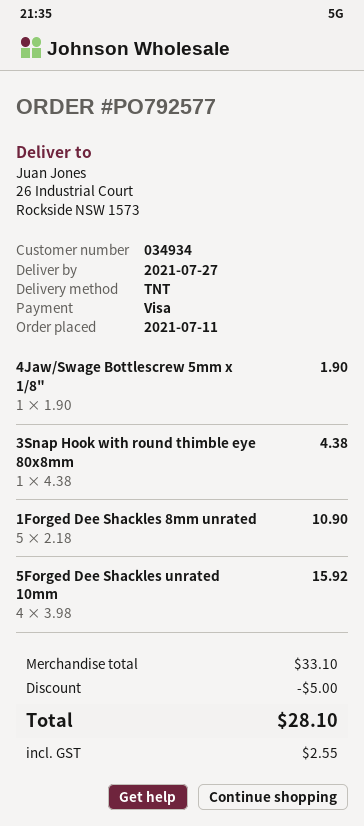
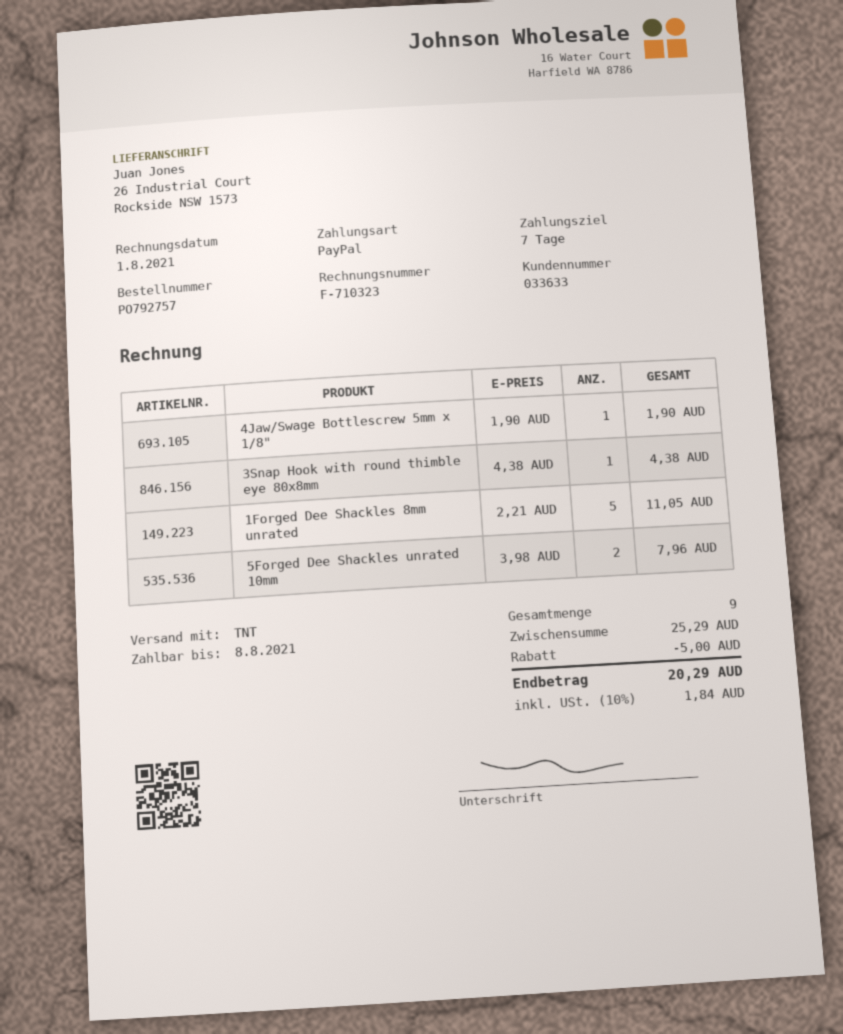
order number: PO792577 -> PO792757
customer number: 034934 -> 033633
payment method: Visa -> PayPal
1Forged Dee Shackles 8mm unrated: 5 x 2.18 = 10.90 -> 5 x 2.21 = 11.05
5Forged Dee Shackles unrated 10mm: 4 x 3.98 = 15.92 -> 2 x 3.98 = 7.96
subtotal: 33.10 -> 25.29
tax: 2.55 -> 1.84
total: 28.10 -> 20.29

